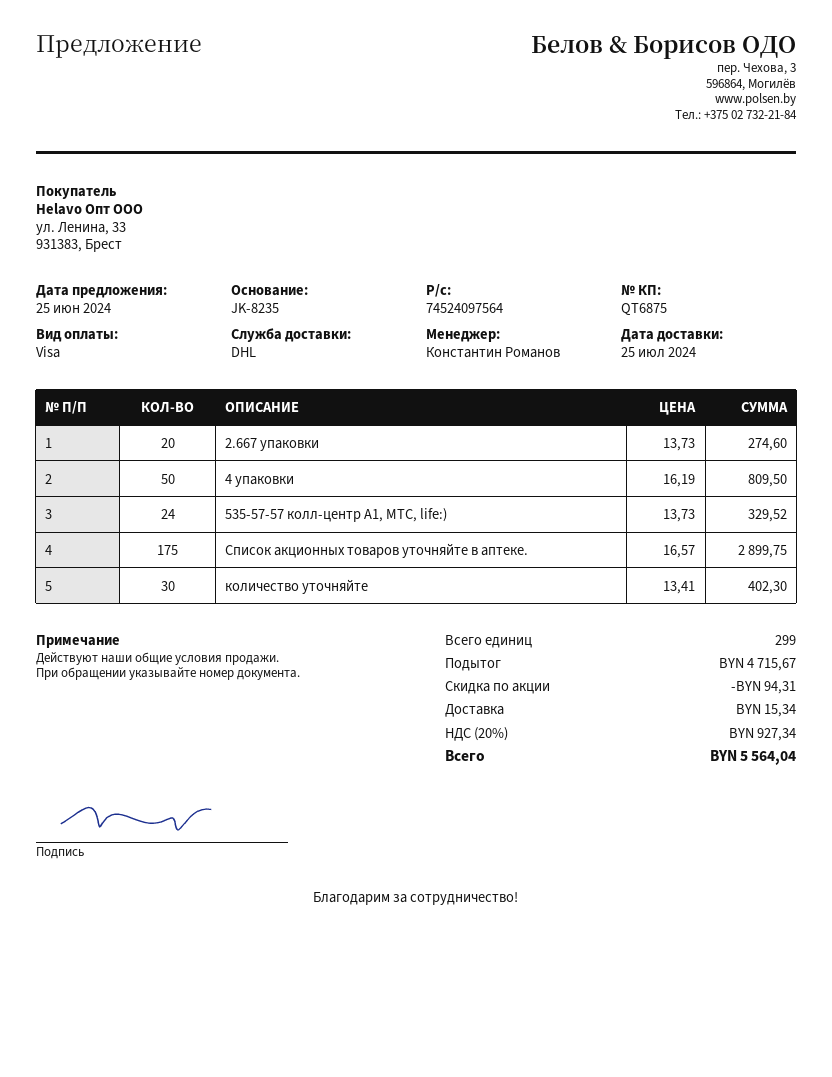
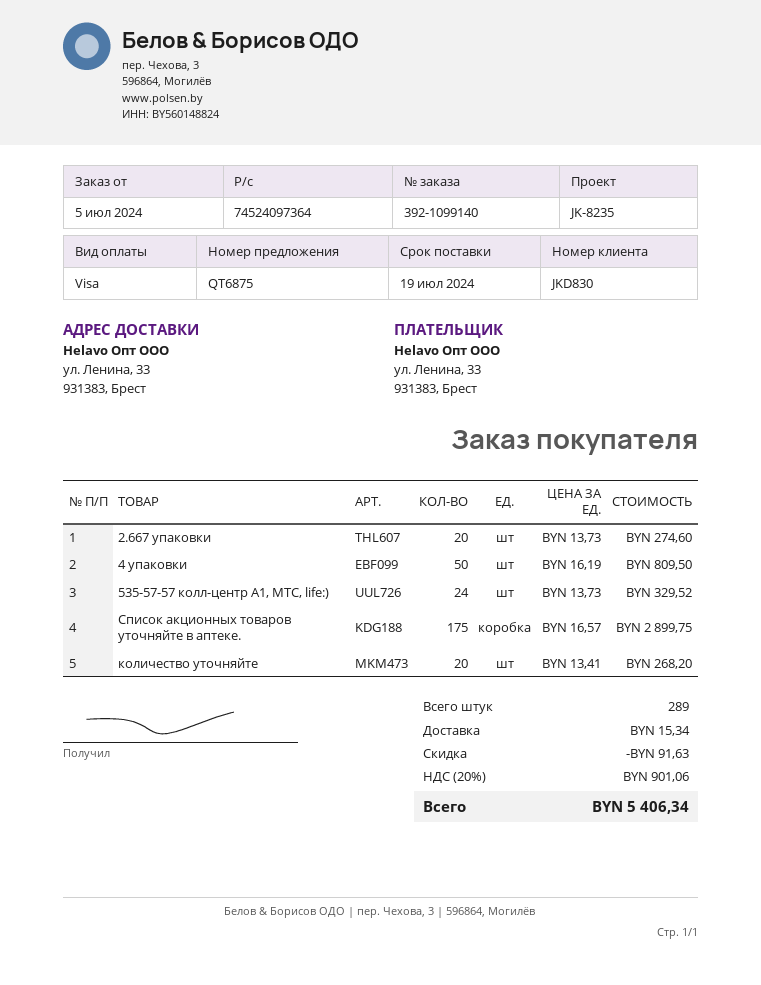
delivery date: 2024-07-25 -> 2024-07-19
bank account: 74524097564 -> 74524097364
количество уточняйте: 30 x 13.41 = 402.30 -> 20 x 13.41 = 268.20
total quantity: 299 -> 289
discount: 94.31 -> 91.63
tax: 20% = 927.34 -> 20% = 901.06
total: 5564.04 -> 5406.34

